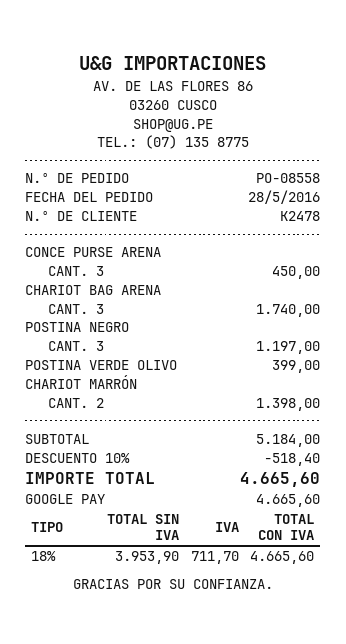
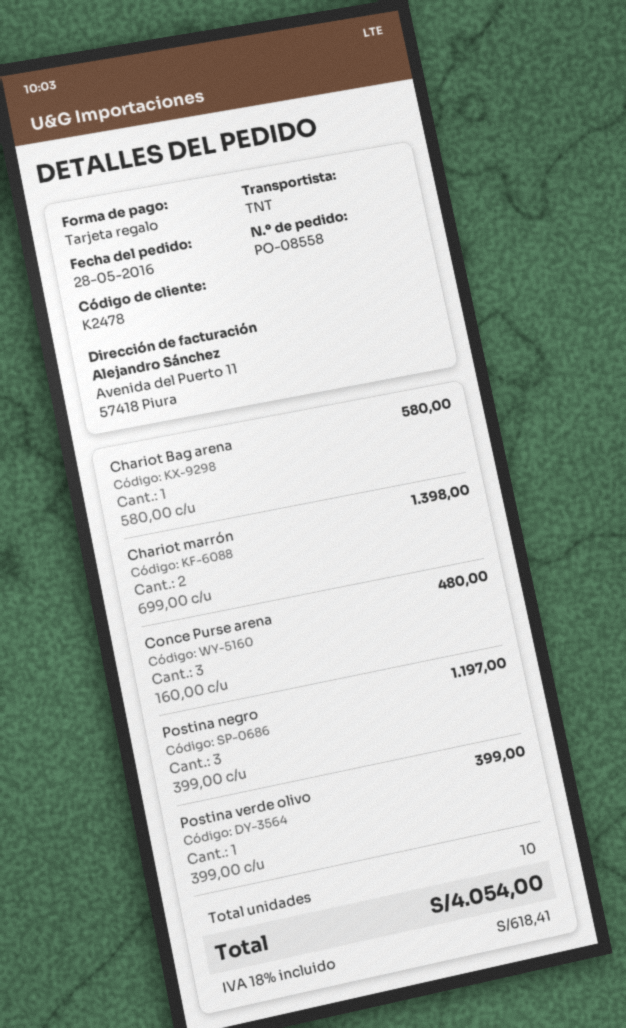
payment method: Google Pay -> gift card
CONCE PURSE ARENA: 3 for 450.00 -> 3 for 480.00
CHARIOT BAG ARENA: 3 for 1740.00 -> 1 for 580.00
discount: 10% = 518.40 -> none
tax: 18% = 711.70 -> 18% = 618.41
total: 4665.60 -> 4054.00

